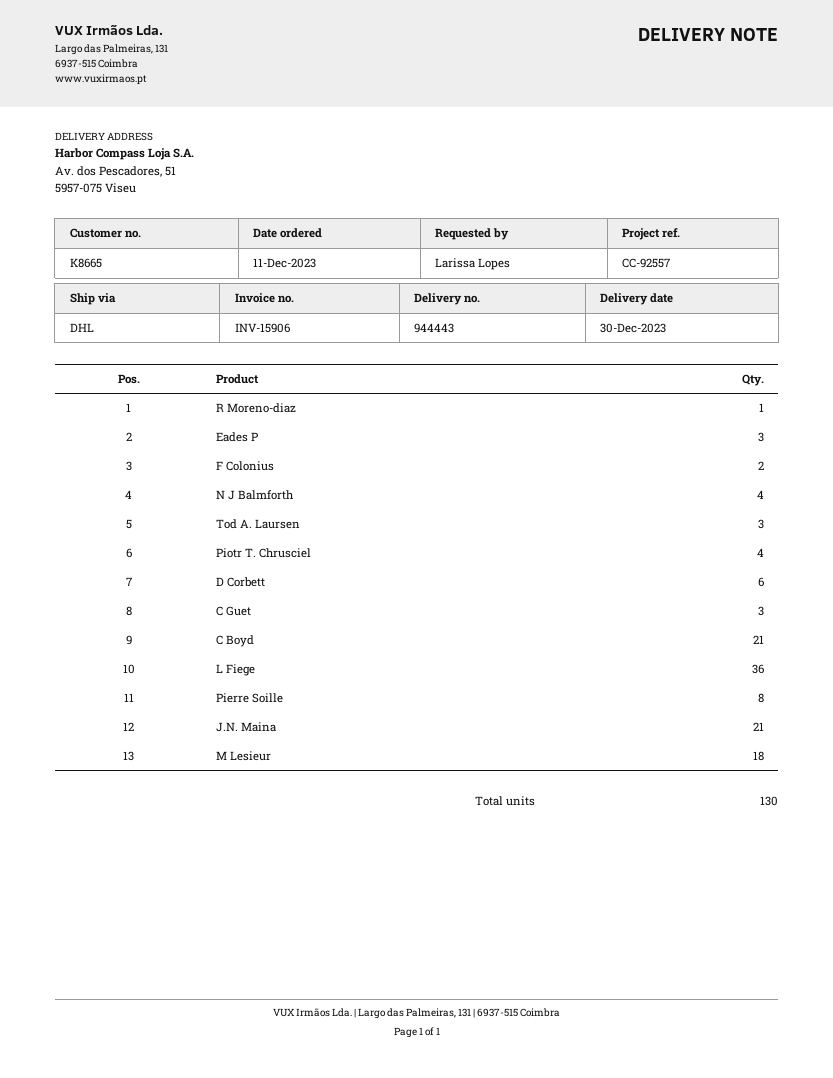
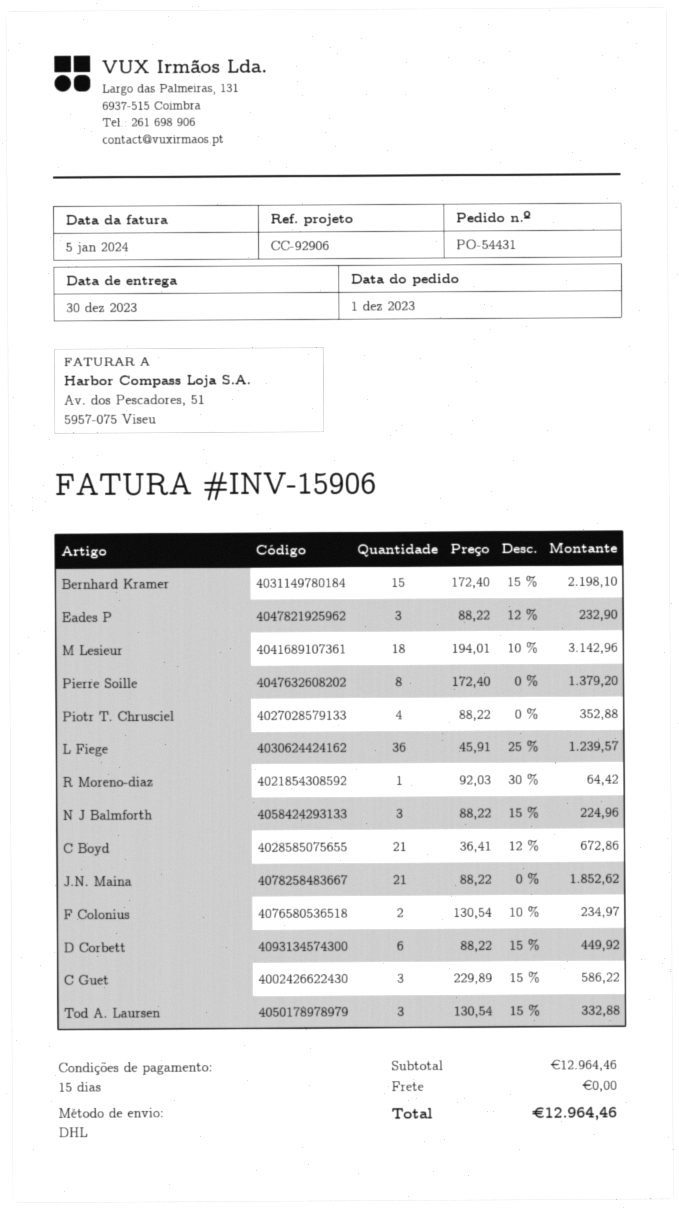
order date: 2023-12-11 -> 2023-12-01
reference: CC-92557 -> CC-92906
N J Balmforth: 4 -> 3
Bernhard Kramer: none -> 15

